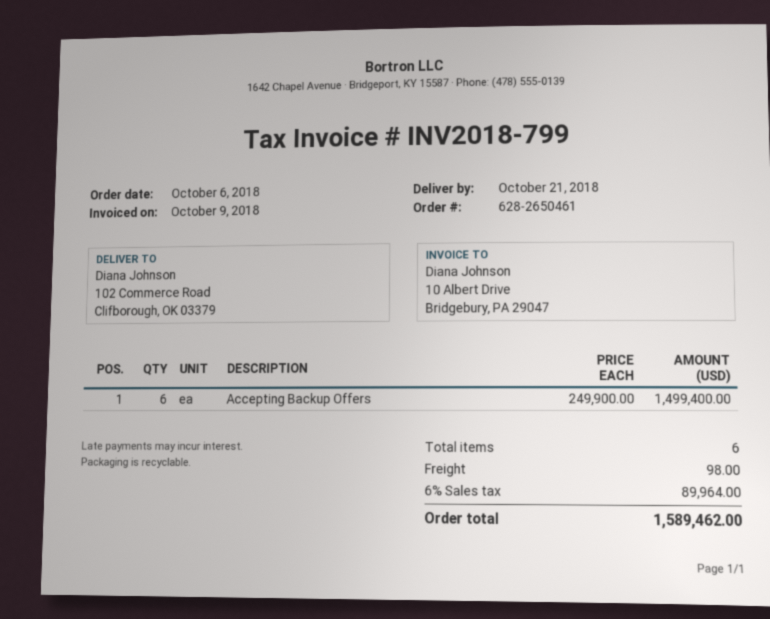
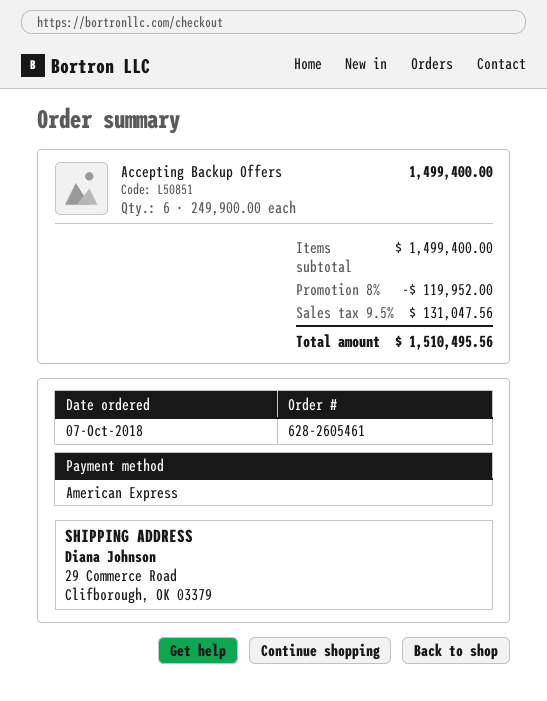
order number: 628-2650461 -> 628-2605461
order date: 2018-10-06 -> 2018-10-07
ship to: 102 Commerce Road, Clifborough, OK 03379 -> 29 Commerce Road, Clifborough, OK 03379
discount: none -> 8% = 119952.00
shipping: 98.00 -> none
tax: 6% = 89964.00 -> 9.5% = 131047.56
total: 1589462.00 -> 1510495.56

